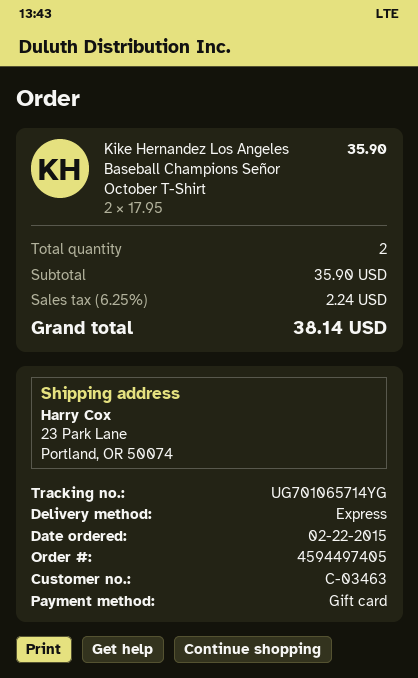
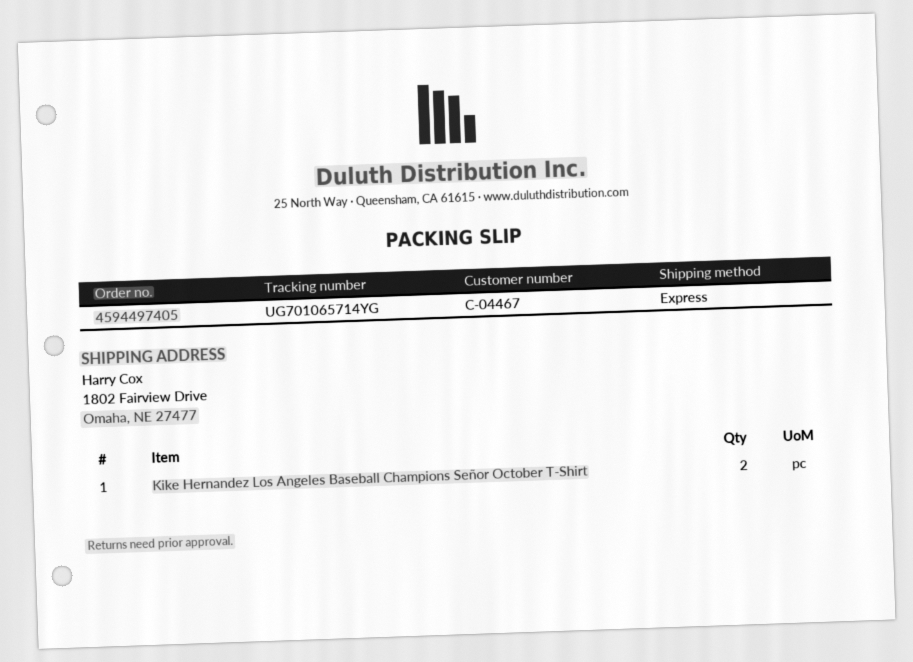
customer number: C-03463 -> C-04467
ship to: 23 Park Lane, Portland, OR 50074 -> 1802 Fairview Drive, Omaha, NE 27477

